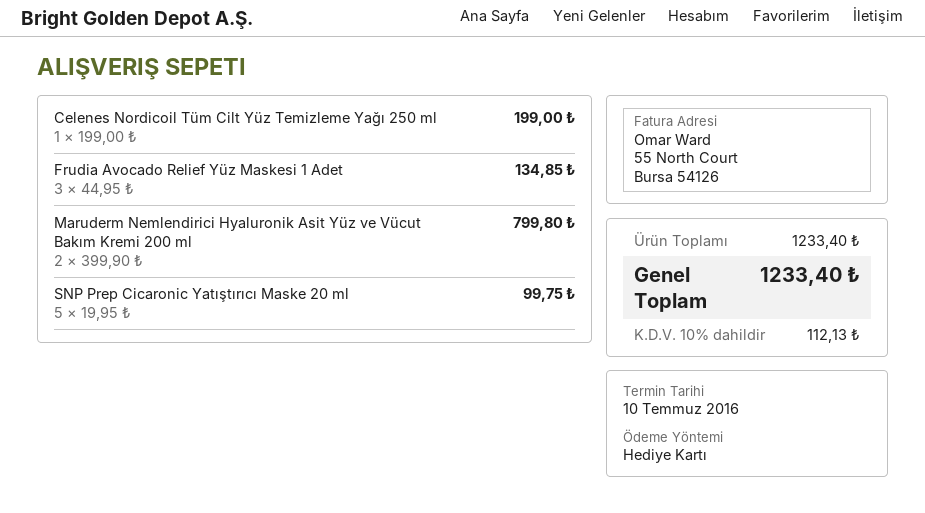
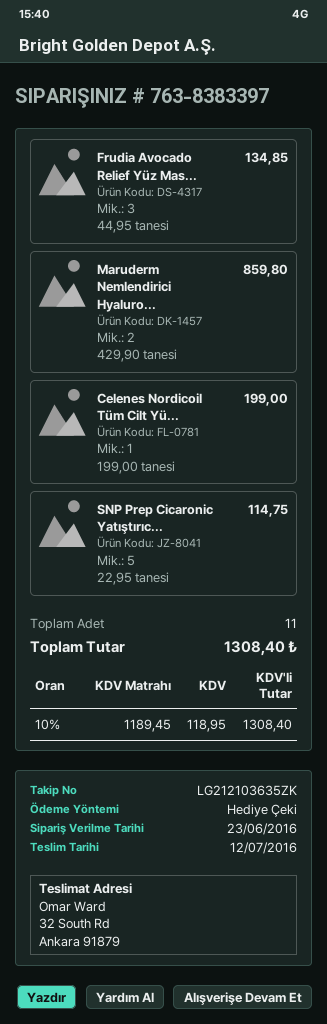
delivery date: 2016-07-10 -> 2016-07-12
Maruderm Nemlendirici Hyaluronik Asit Yüz ve Vücut Bakım Kremi 200 ml: 2 x 399.90 = 799.80 -> 2 x 429.90 = 859.80
SNP Prep Cicaronic Yatıştırıcı Maske 20 ml: 5 x 19.95 = 99.75 -> 5 x 22.95 = 114.75
tax: 10% = 112.13 -> 10% = 118.95
total: 1233.40 -> 1308.40

